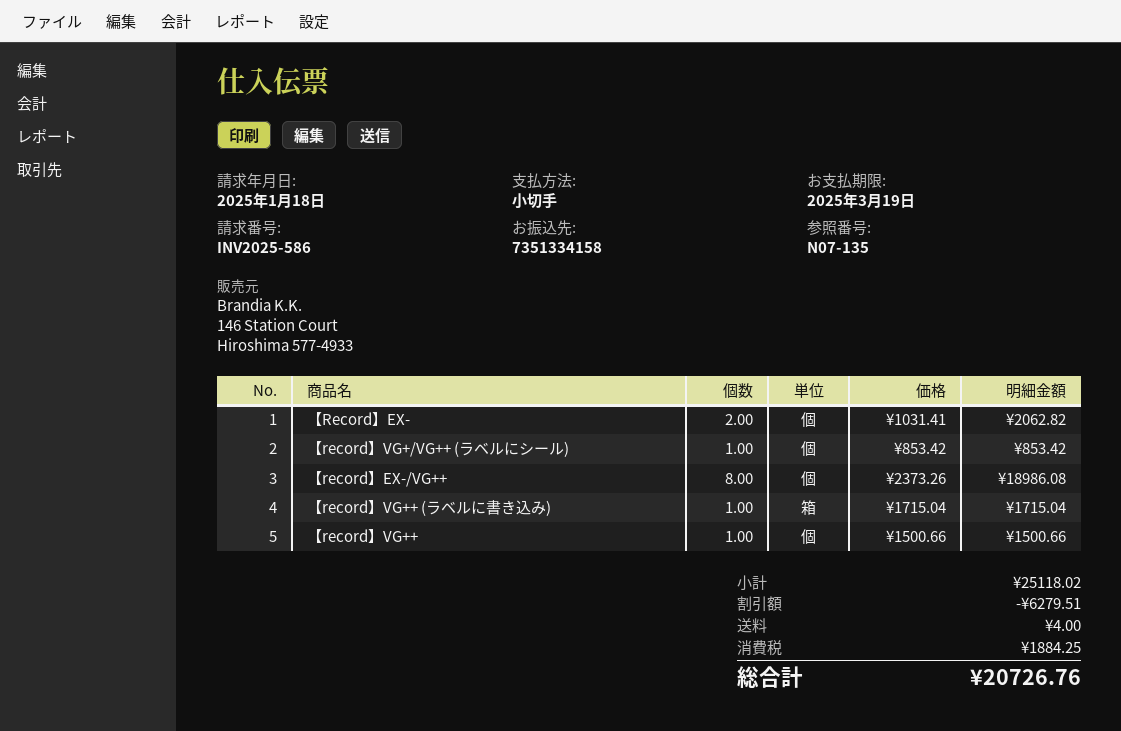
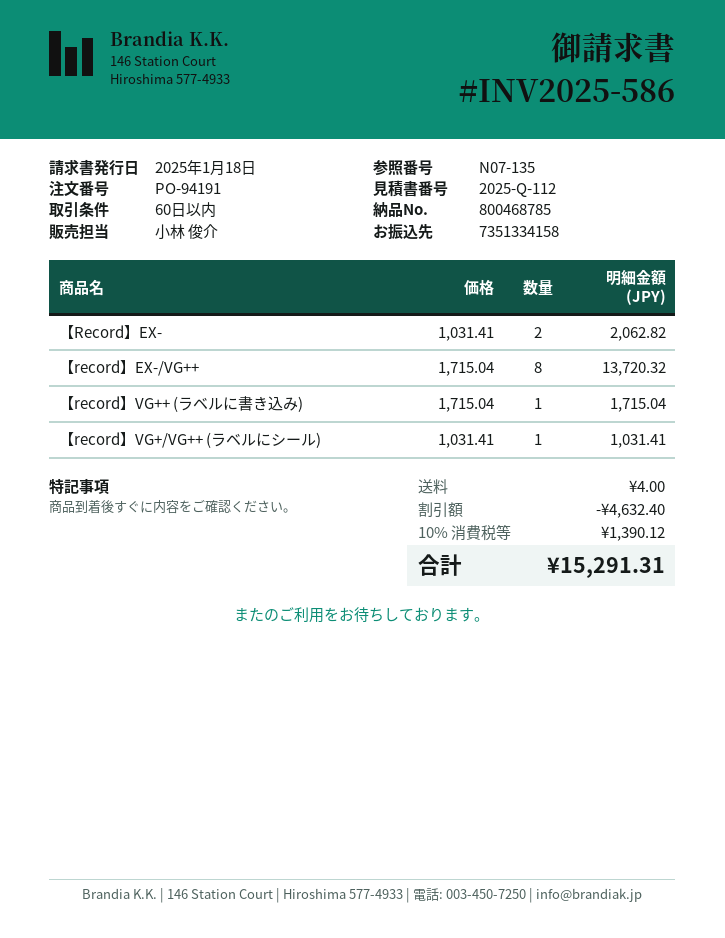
【record】VG+/VG++ (ラベルにシール): 1 x 853.42 = 853.42 -> 1 x 1031.41 = 1031.41
【record】EX-/VG++: 8 x 2373.26 = 18986.08 -> 8 x 1715.04 = 13720.32
【record】VG++: 1 x 1500.66 = 1500.66 -> none
discount: 6279.51 -> 4632.40
tax: 1884.25 -> 1390.12
total: 20726.76 -> 15291.31

